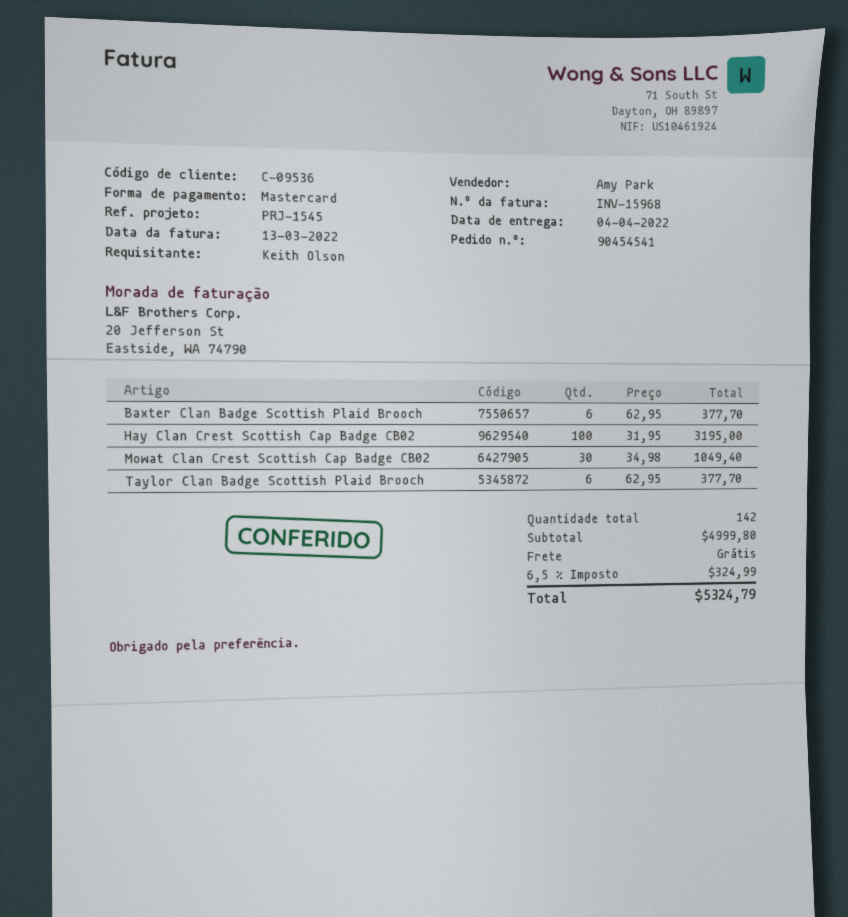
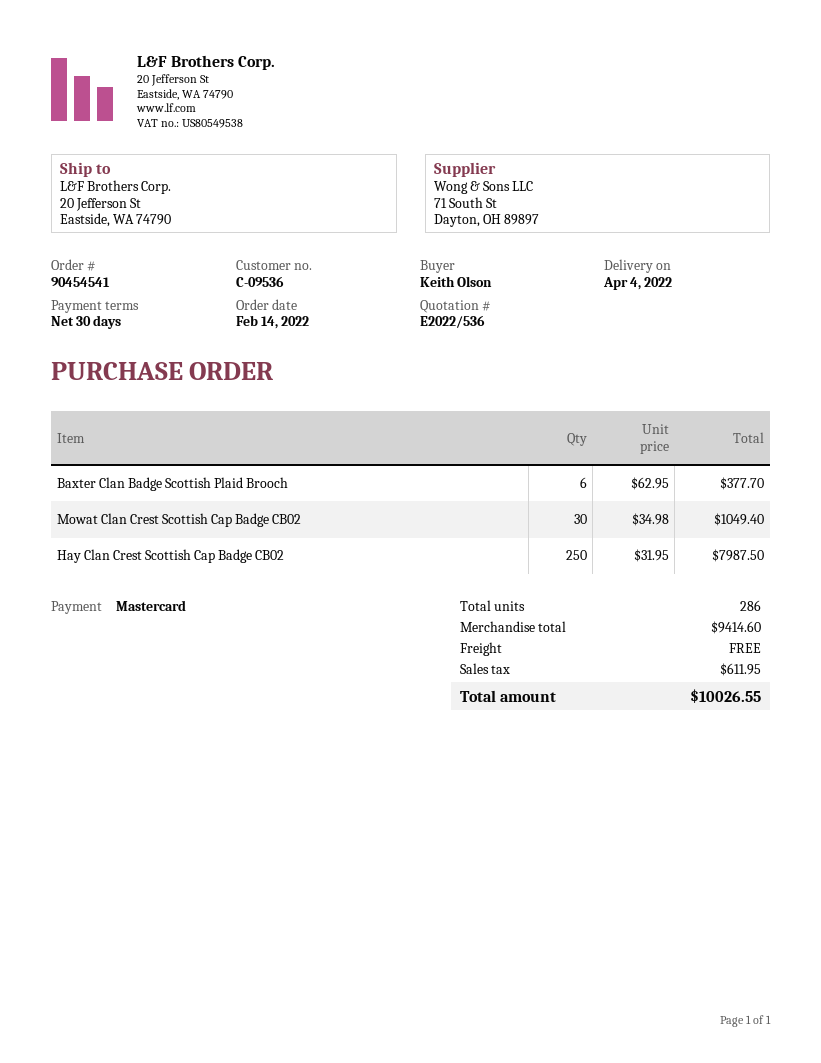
Hay Clan Crest Scottish Cap Badge CB02: 100 x 31.95 = 3195.00 -> 250 x 31.95 = 7987.50
Taylor Clan Badge Scottish Plaid Brooch: 6 x 62.95 = 377.70 -> none
total quantity: 142 -> 286
subtotal: 4999.80 -> 9414.60
tax: 324.99 -> 611.95
total: 5324.79 -> 10026.55

